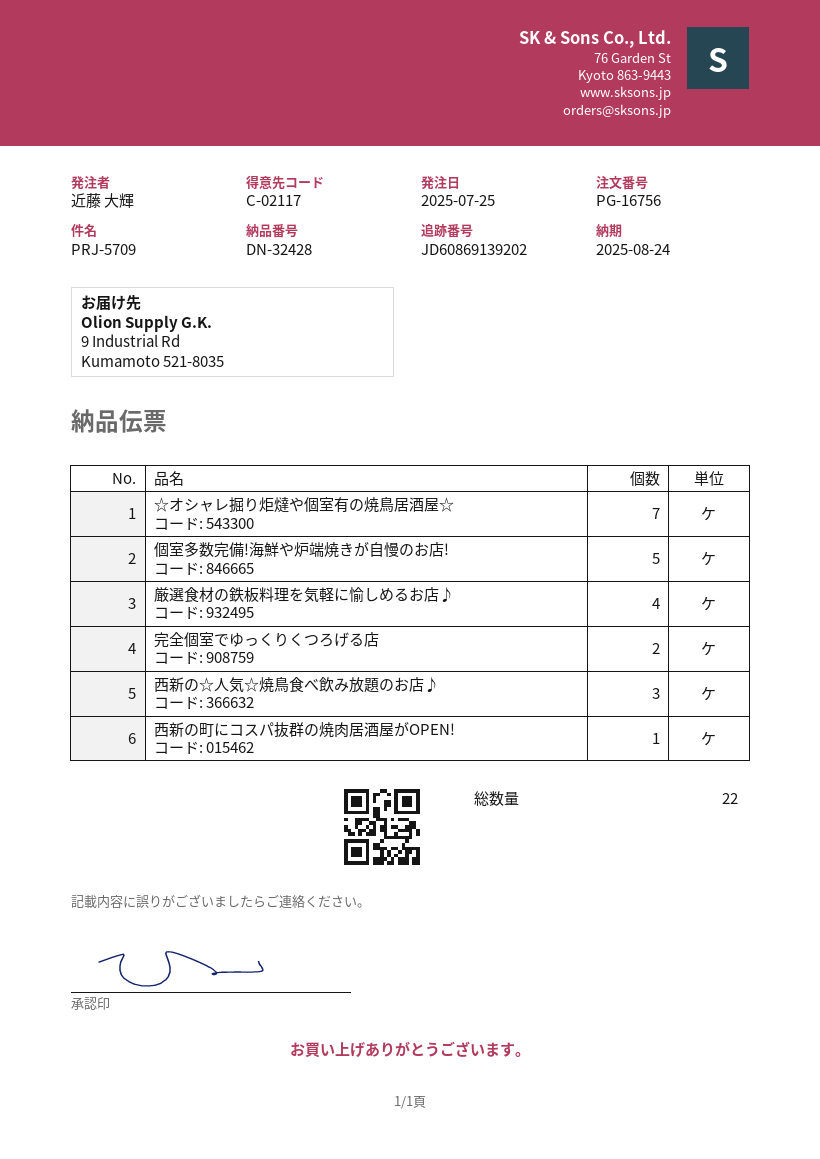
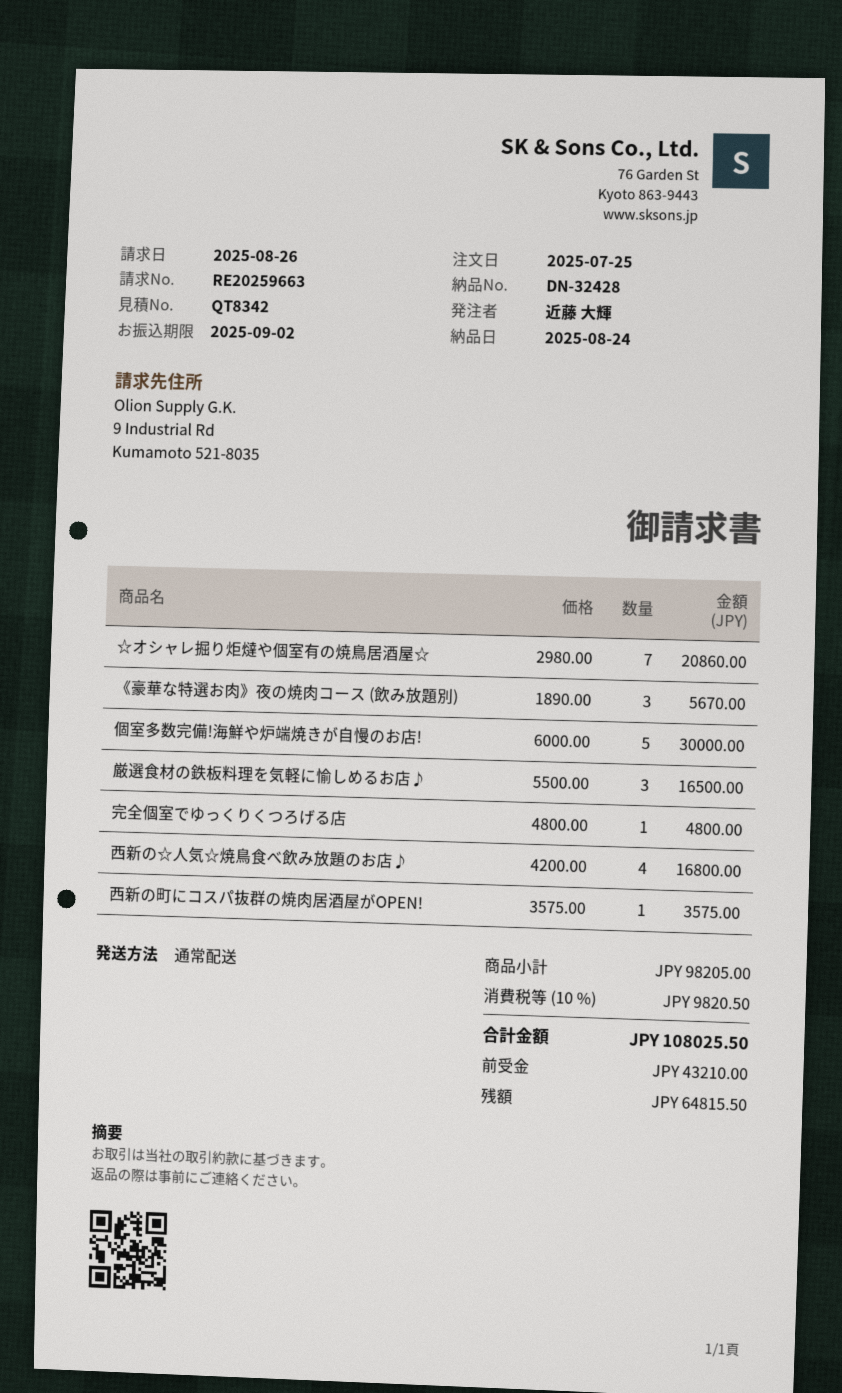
厳選食材の鉄板料理を気軽に愉しめるお店♪: 4 -> 3
完全個室でゆっくりくつろげる店: 2 -> 1
西新の☆人気☆焼鳥食べ飲み放題のお店♪: 3 -> 4
《豪華な特選お肉》夜の焼肉コース (飲み放題別): none -> 3

